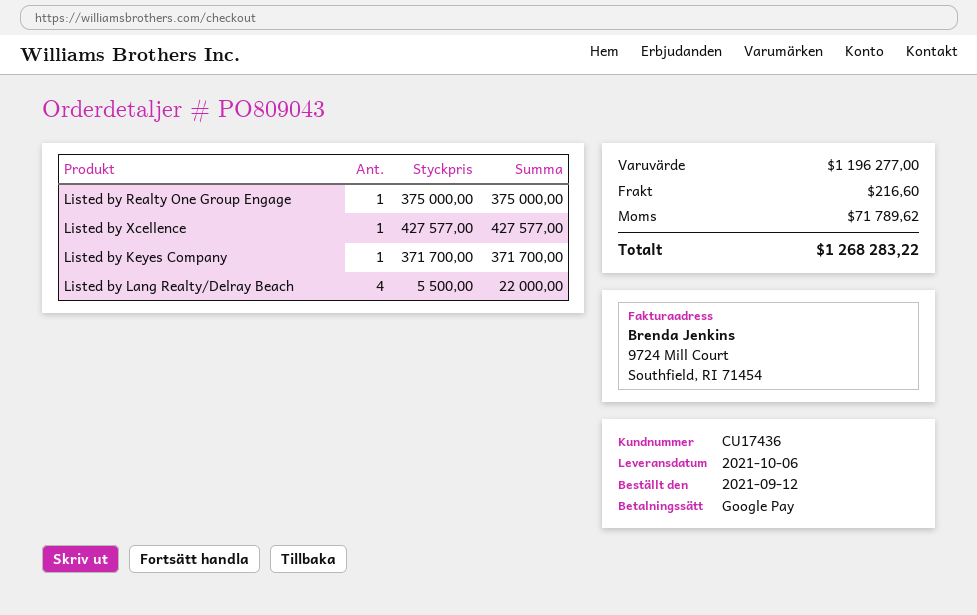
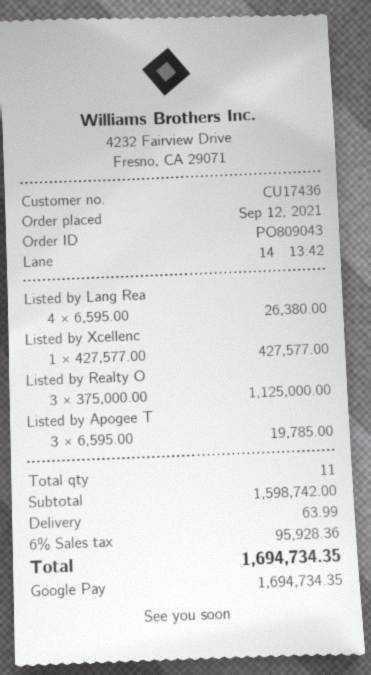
Listed by Realty One Group Engage: 1 x 375000.00 = 375000.00 -> 3 x 375000.00 = 1125000.00
Listed by Keyes Company: 1 x 371700.00 = 371700.00 -> none
Listed by Lang Realty/Delray Beach: 4 x 5500.00 = 22000.00 -> 4 x 6595.00 = 26380.00
Listed by Apogee T: none -> 3 x 6595.00 = 19785.00
subtotal: 1196277.00 -> 1598742.00
shipping: 216.60 -> 63.99
tax: 71789.62 -> 95928.36
total: 1268283.22 -> 1694734.35

